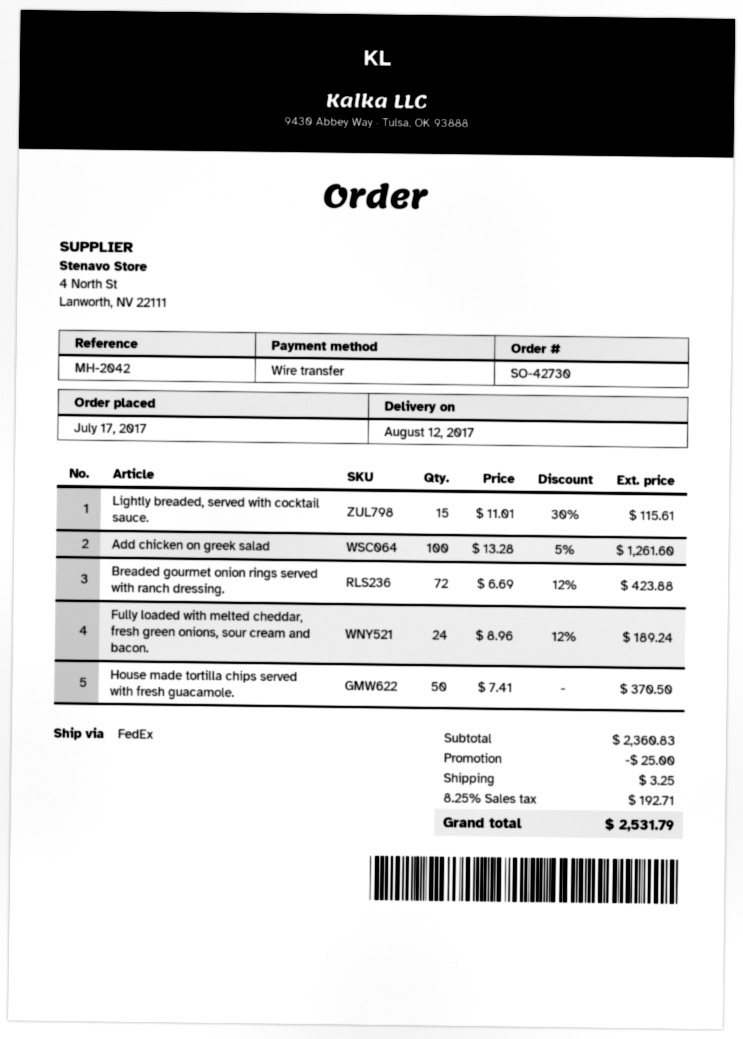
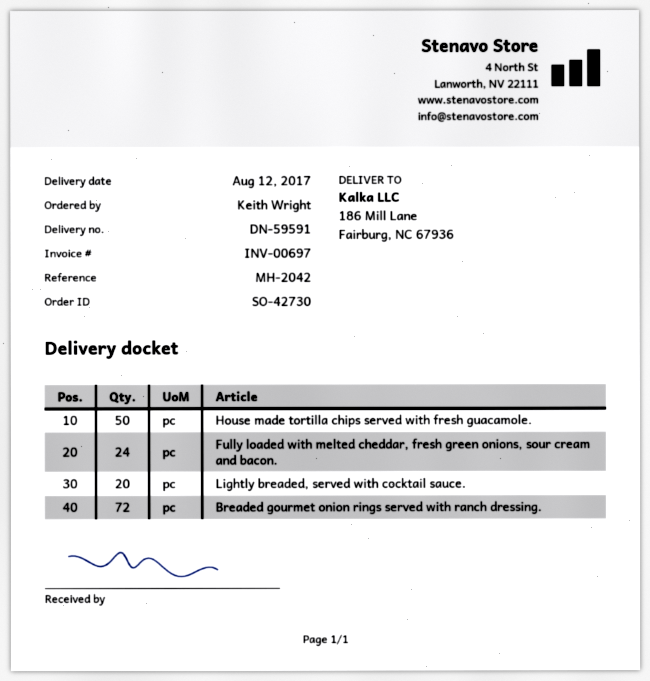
Lightly breaded, served with cocktail sauce.: 15 -> 20
Add chicken on greek salad: 100 -> none

